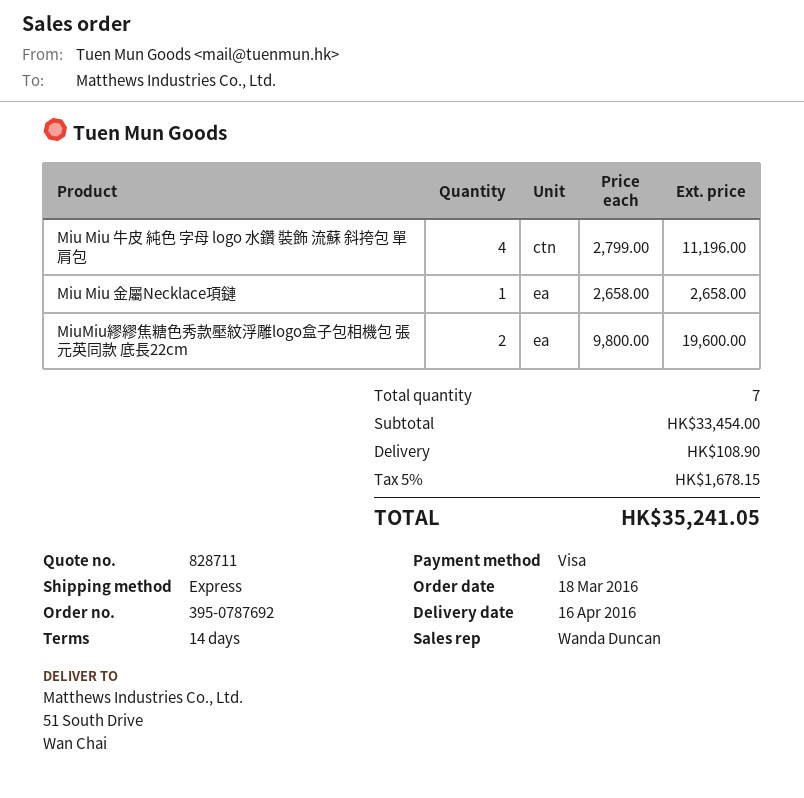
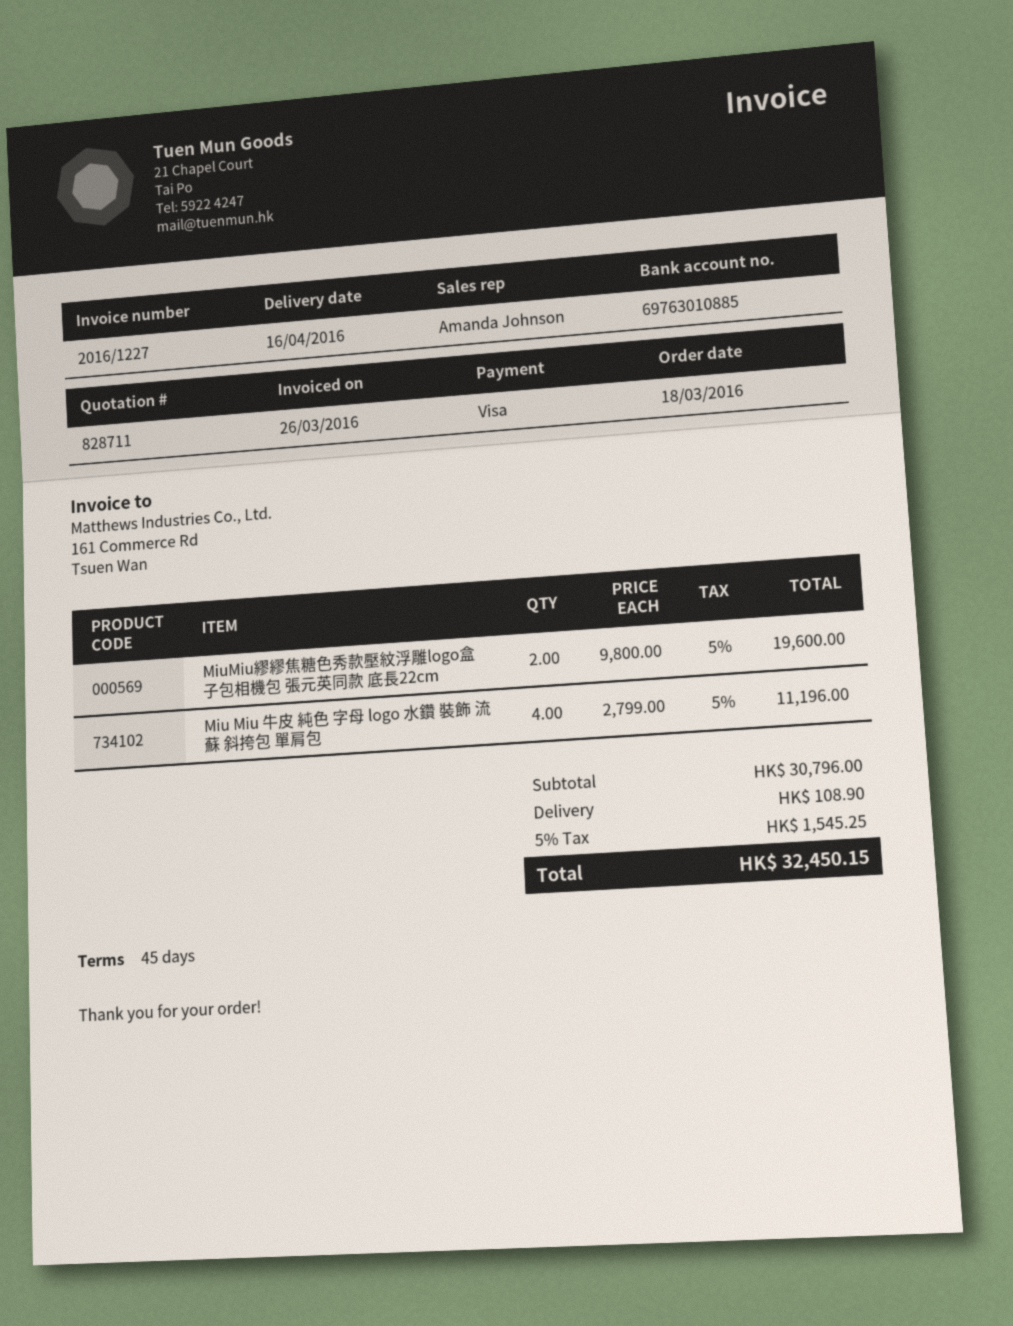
payment terms: 14 days -> 45 days
sales rep: Wanda Duncan -> Amanda Johnson
Miu Miu 金屬Necklace項鏈: 1 x 2658.00 = 2658.00 -> none
subtotal: 33454.00 -> 30796.00
tax: 5% = 1678.15 -> 5% = 1545.25
total: 35241.05 -> 32450.15

